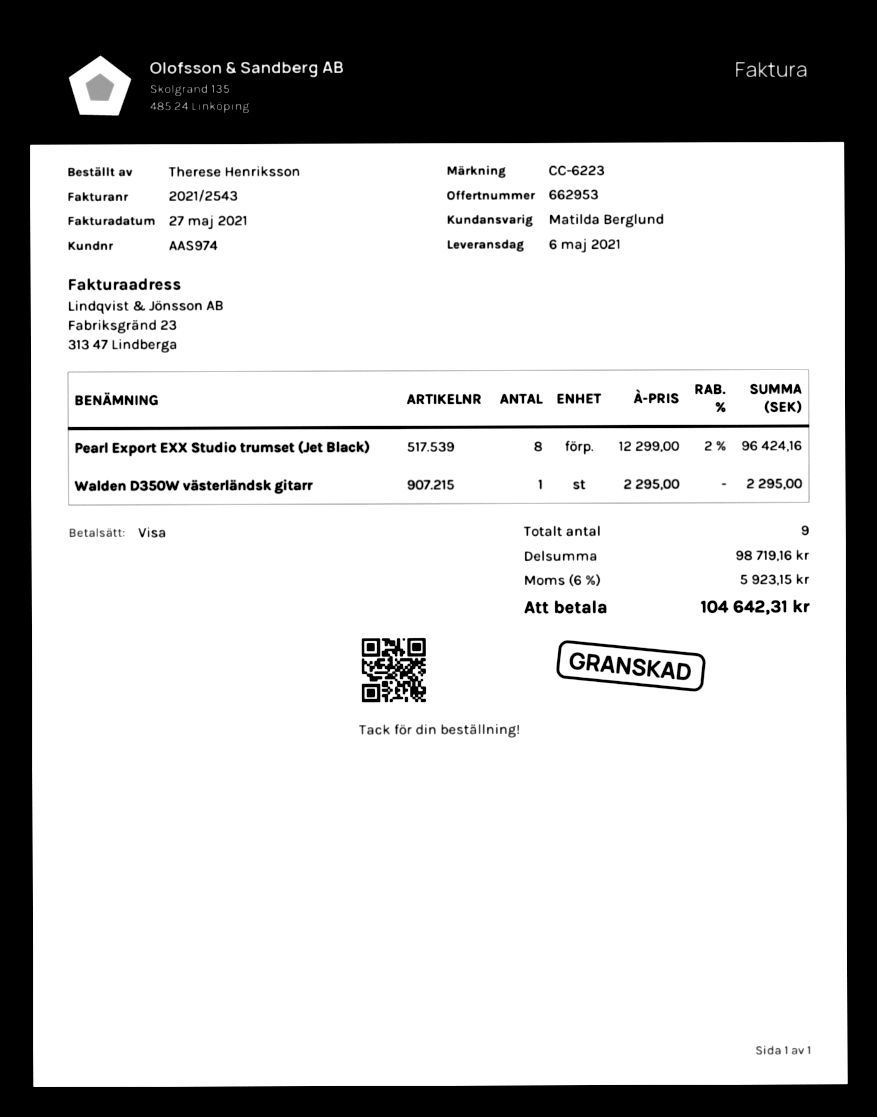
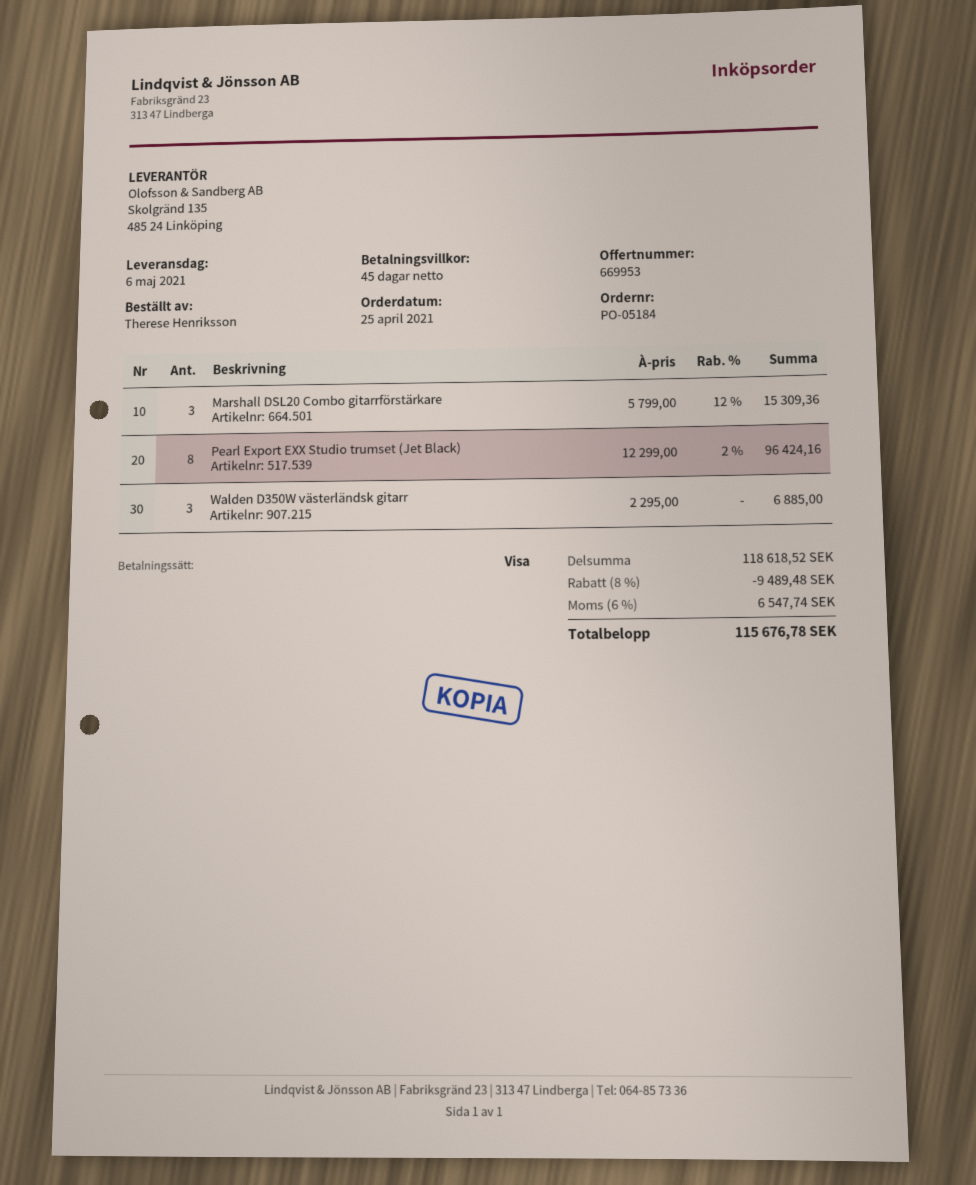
quote number: 662953 -> 669953
Walden D350W västerländsk gitarr: 1 x 2295.00 = 2295.00 -> 3 x 2295.00 = 6885.00
Marshall DSL20 Combo gitarrförstärkare: none -> 3 x 5799.00 - 12% = 15309.36
subtotal: 98719.16 -> 118618.52
discount: none -> 8% = 9489.48
tax: 6% = 5923.15 -> 6% = 6547.74
total: 104642.31 -> 115676.78

